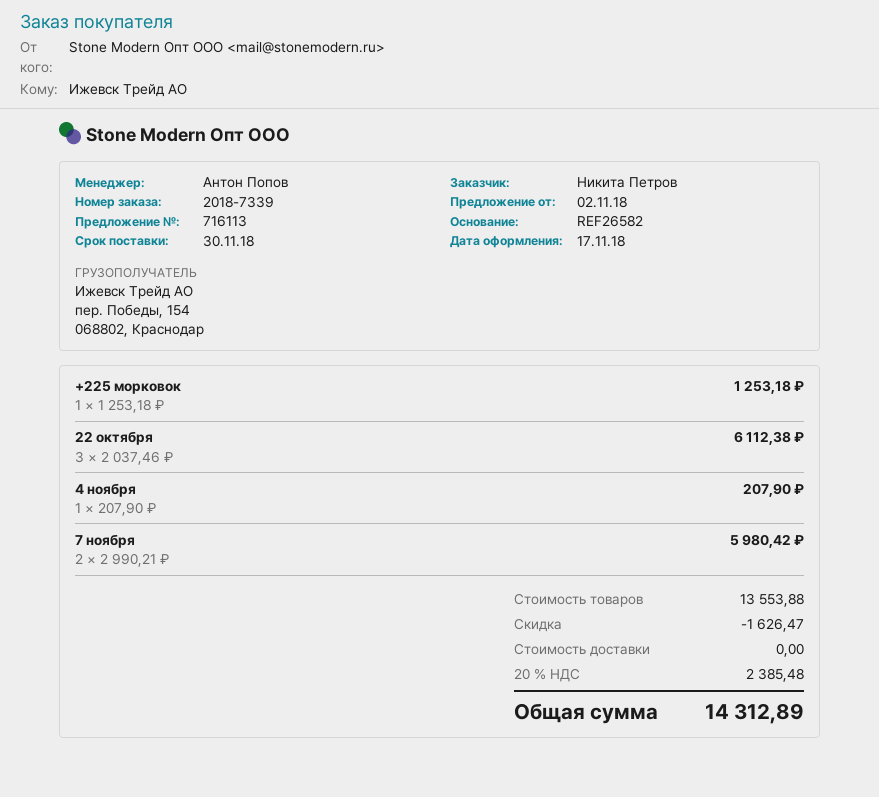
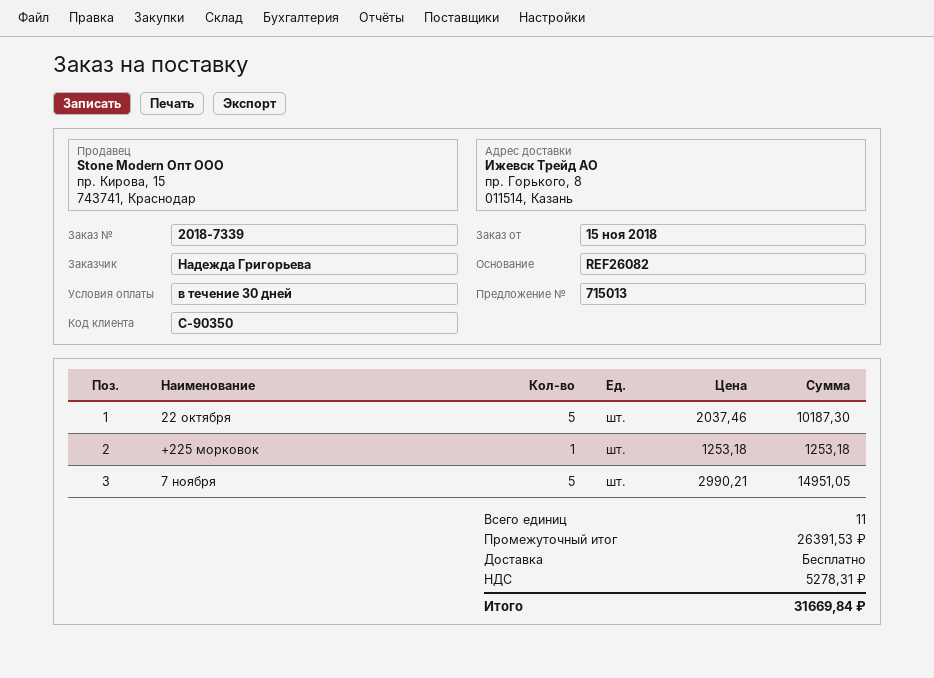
quote number: 716113 -> 715013
order date: 2018-11-17 -> 2018-11-15
reference: REF26582 -> REF26082
ordered by: Никита Петров -> Надежда Григорьева
ship to: пер. Победы, 154, 068802, Краснодар -> пр. Горького, 8, 011514, Казань
22 октября: 3 x 2037.46 = 6112.38 -> 5 x 2037.46 = 10187.30
4 ноября: 1 x 207.90 = 207.90 -> none
7 ноября: 2 x 2990.21 = 5980.42 -> 5 x 2990.21 = 14951.05
subtotal: 13553.88 -> 26391.53
discount: 1626.47 -> none
tax: 2385.48 -> 5278.31
total: 14312.89 -> 31669.84

